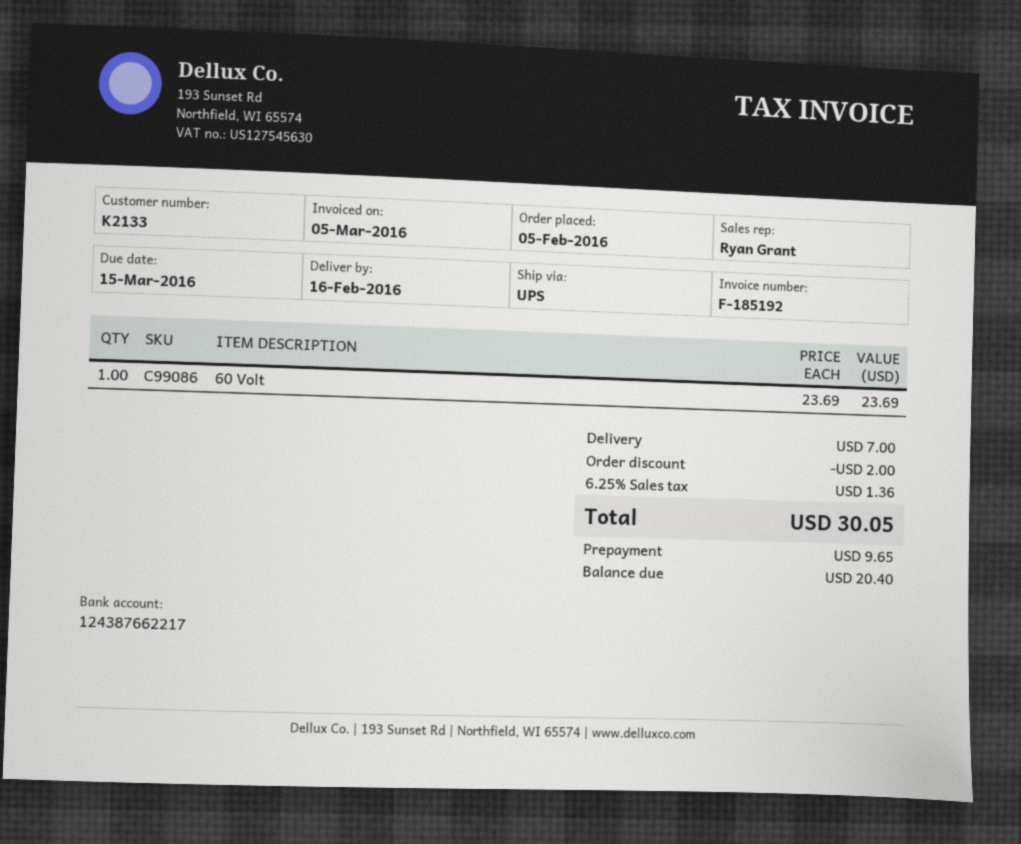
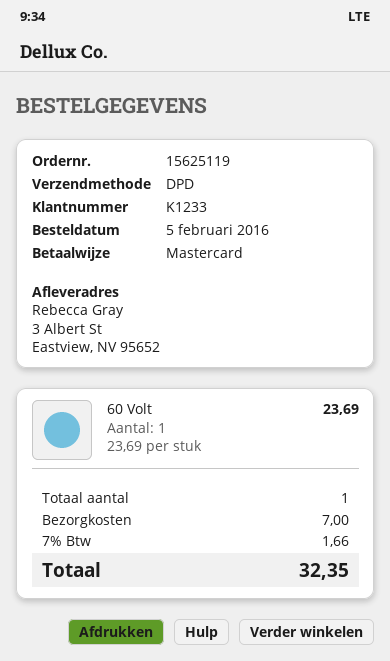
customer number: K2133 -> K1233
shipping method: UPS -> DPD
discount: 2.00 -> none
tax: 6.25% = 1.36 -> 7% = 1.66
total: 30.05 -> 32.35

